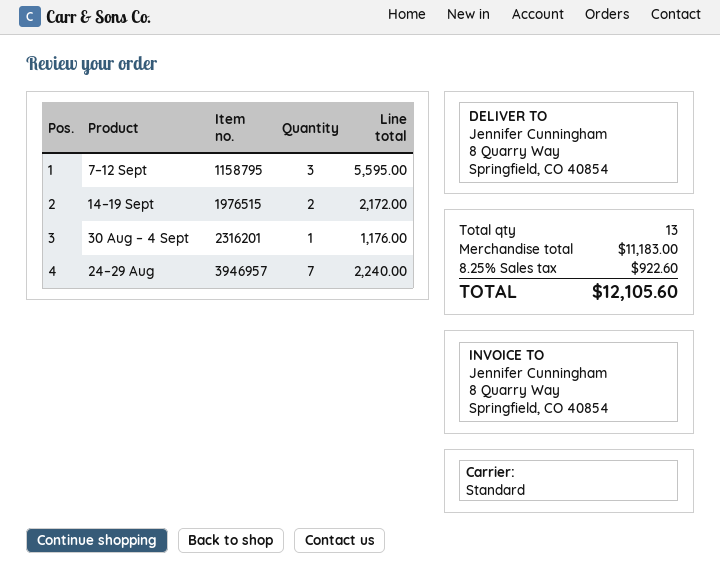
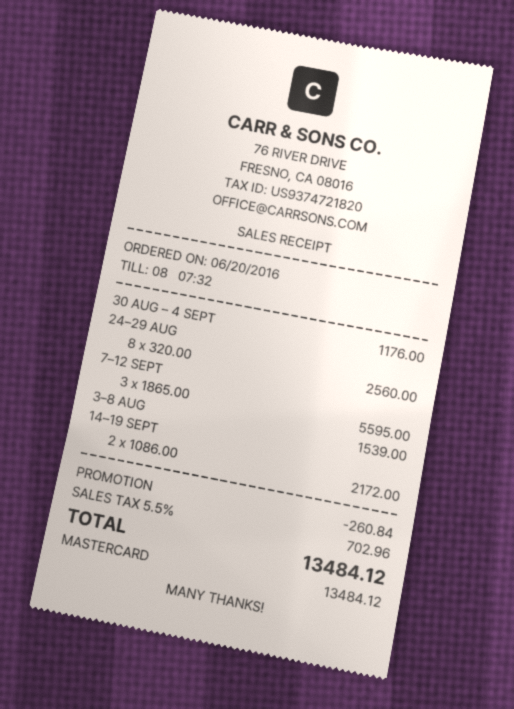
24–29 Aug: 7 for 2240.00 -> 8 for 2560.00
3–8 AUG: none -> 1 for 1539.00
discount: none -> 260.84
tax: 8.25% = 922.60 -> 5.5% = 702.96
total: 12105.60 -> 13484.12

